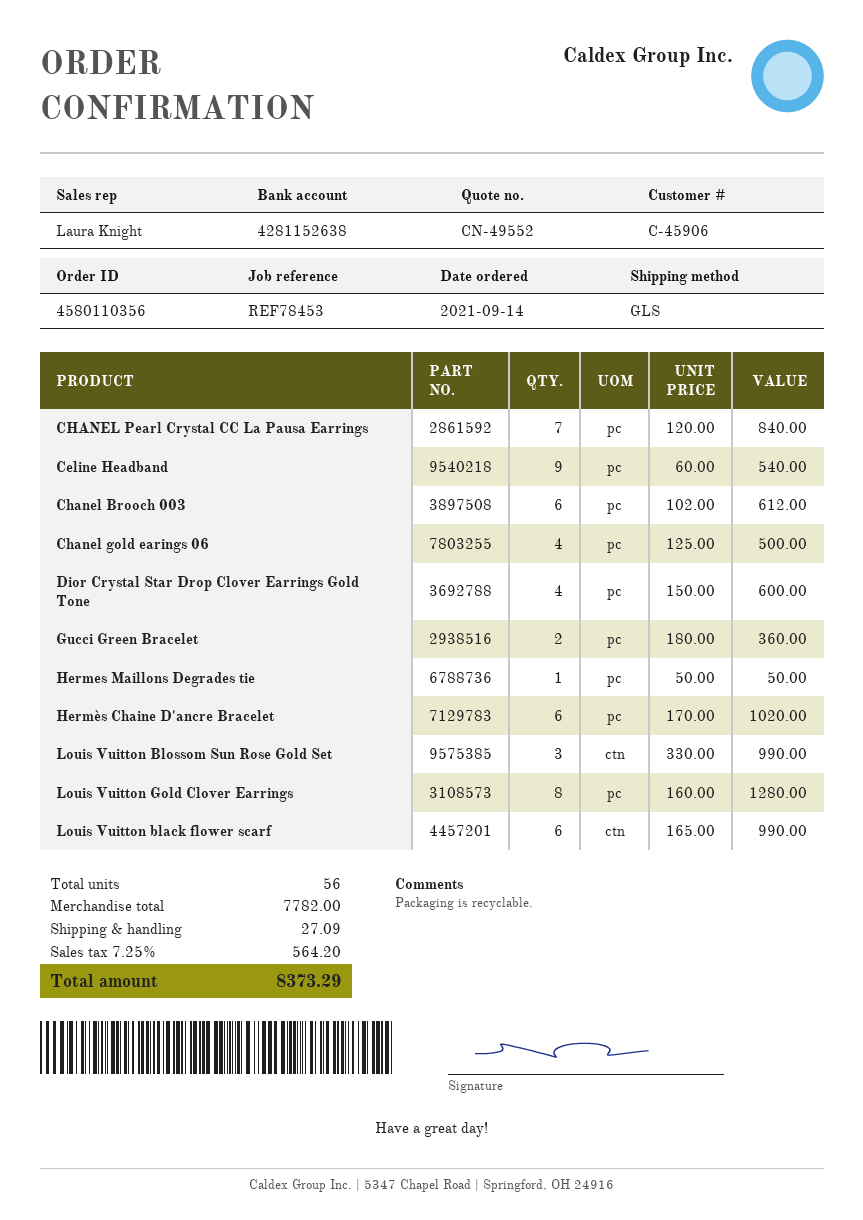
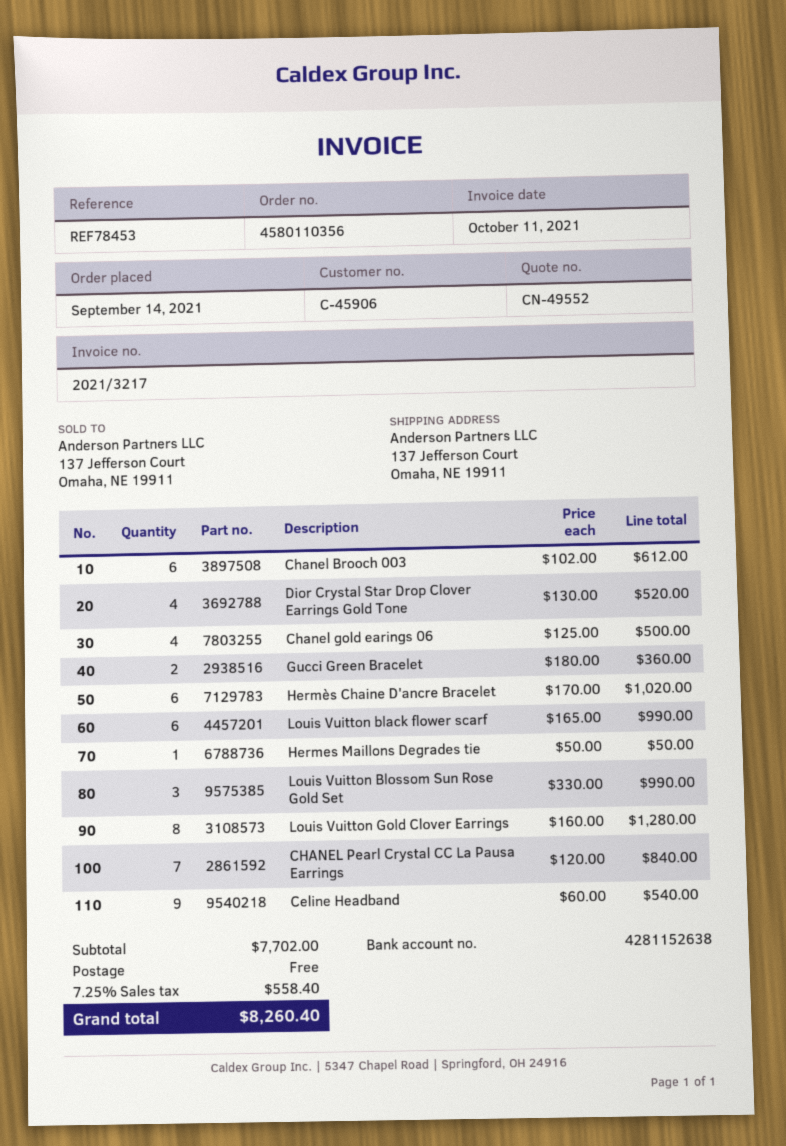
Dior Crystal Star Drop Clover Earrings Gold Tone: 4 x 150.00 = 600.00 -> 4 x 130.00 = 520.00
subtotal: 7782.00 -> 7702.00
shipping: 27.09 -> 0.00
tax: 7.25% = 564.20 -> 7.25% = 558.40
total: 8373.29 -> 8260.40

